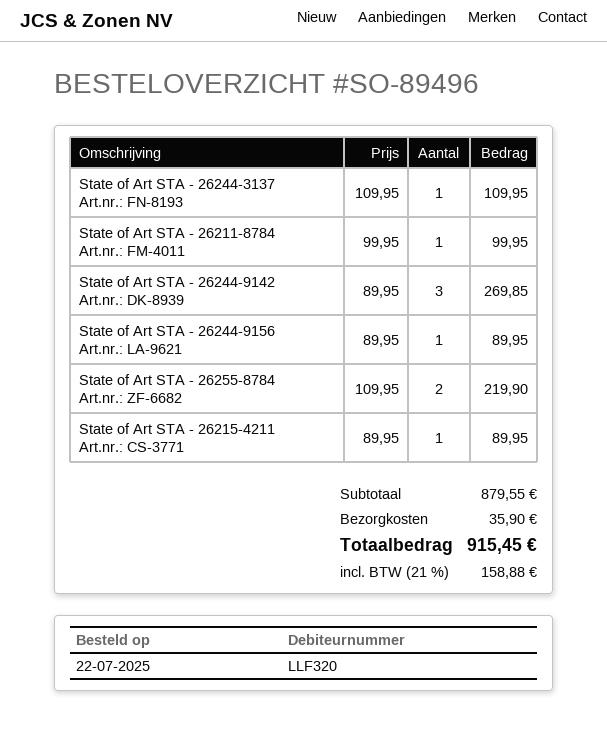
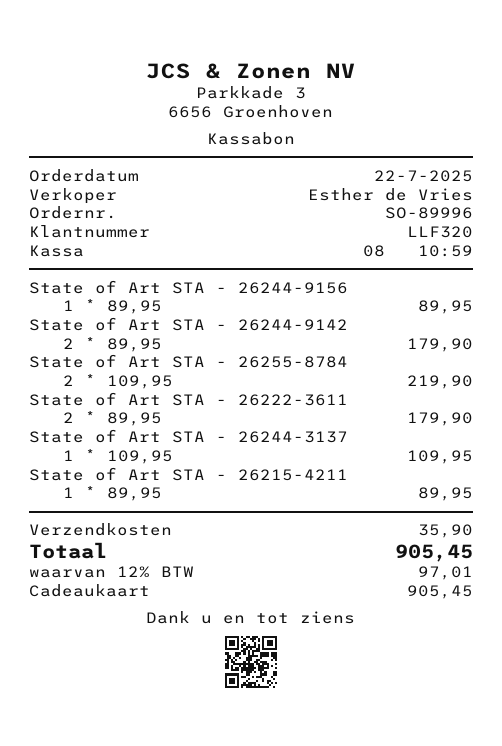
order number: SO-89496 -> SO-89996
State of Art STA - 26211-8784: 1 x 99.95 = 99.95 -> none
State of Art STA - 26244-9142: 3 x 89.95 = 269.85 -> 2 x 89.95 = 179.90
State of Art STA - 26222-3611: none -> 2 x 89.95 = 179.90
tax: 21% = 158.88 -> 12% = 97.01
total: 915.45 -> 905.45

